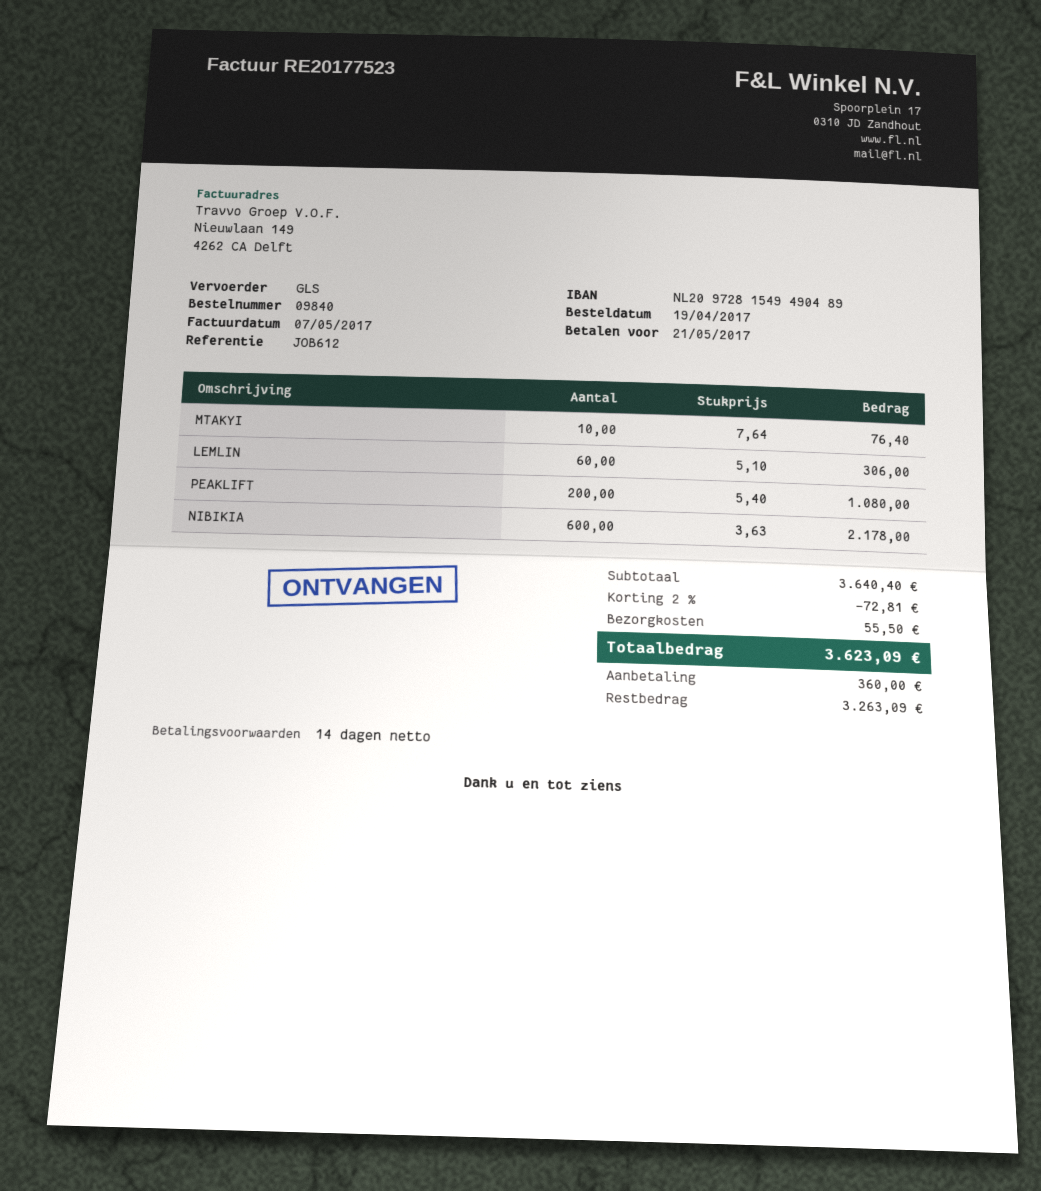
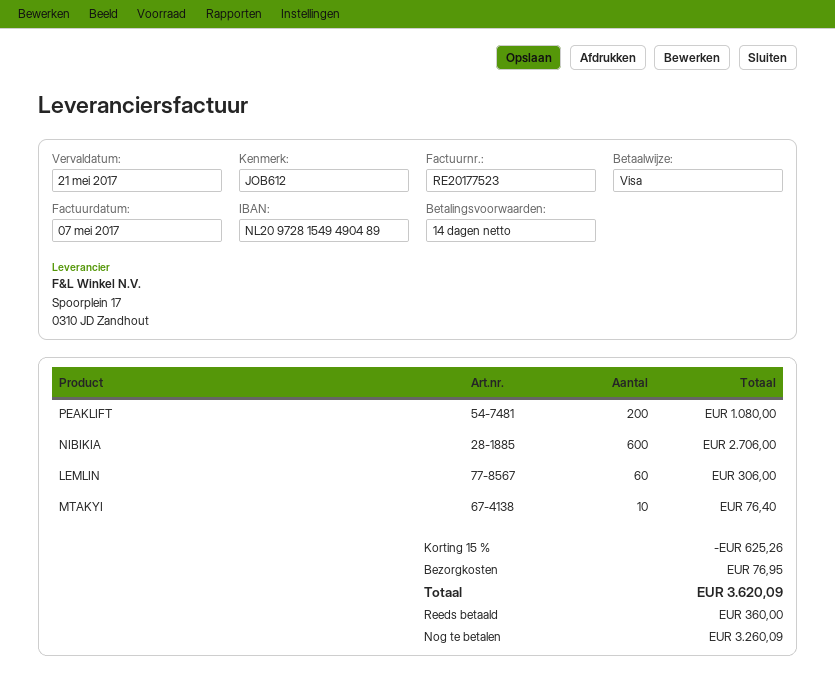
NIBIKIA: 600 for 2178.00 -> 600 for 2706.00
discount: 2% = 72.81 -> 15% = 625.26
shipping: 55.50 -> 76.95
total: 3623.09 -> 3620.09
balance: 3263.09 -> 3260.09

